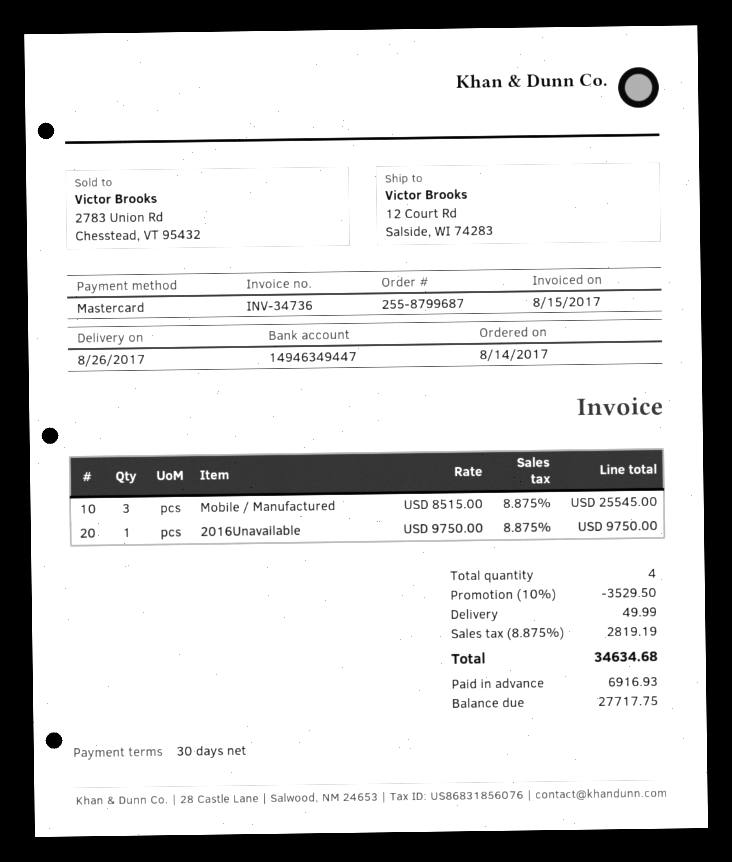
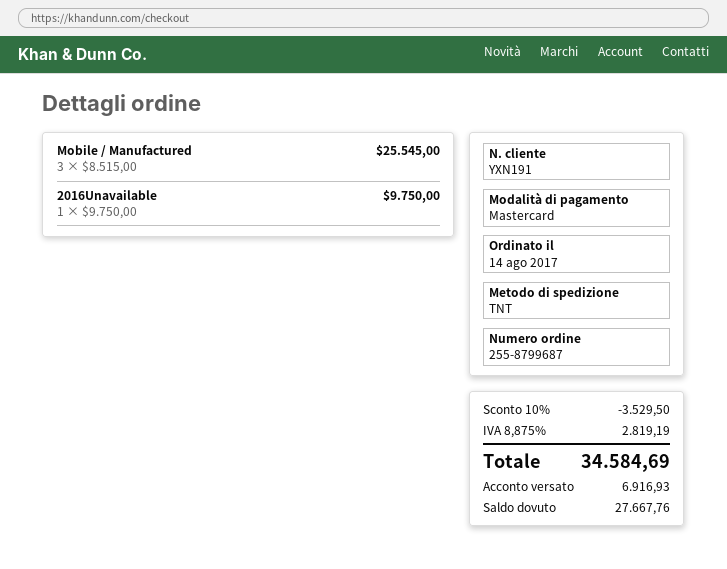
shipping: 49.99 -> none
total: 34634.68 -> 34584.69
balance: 27717.75 -> 27667.76

